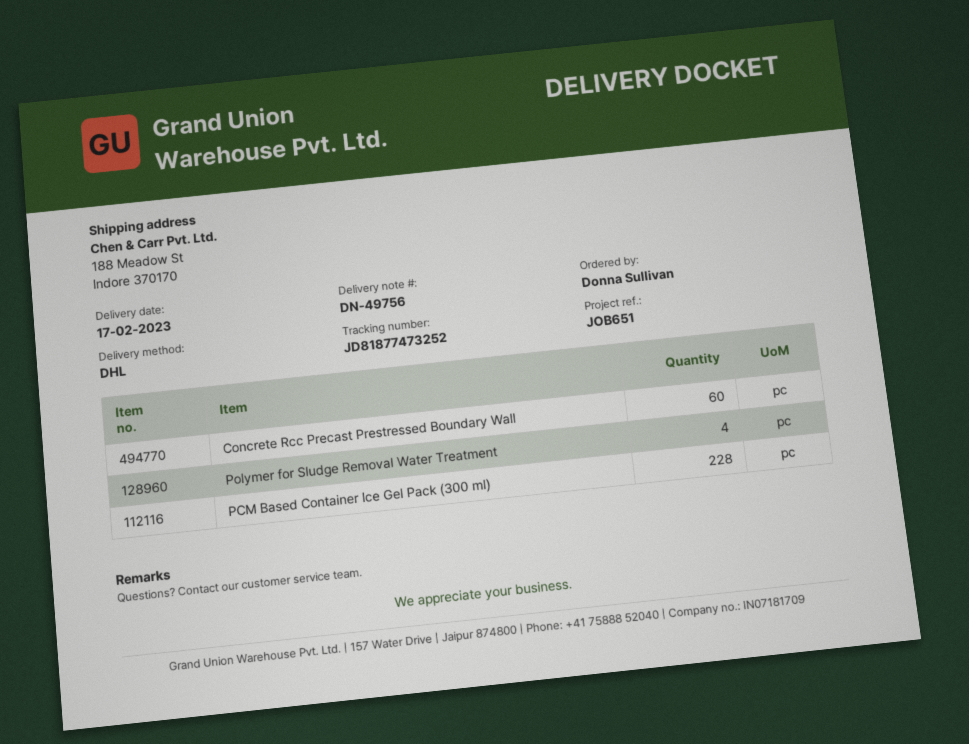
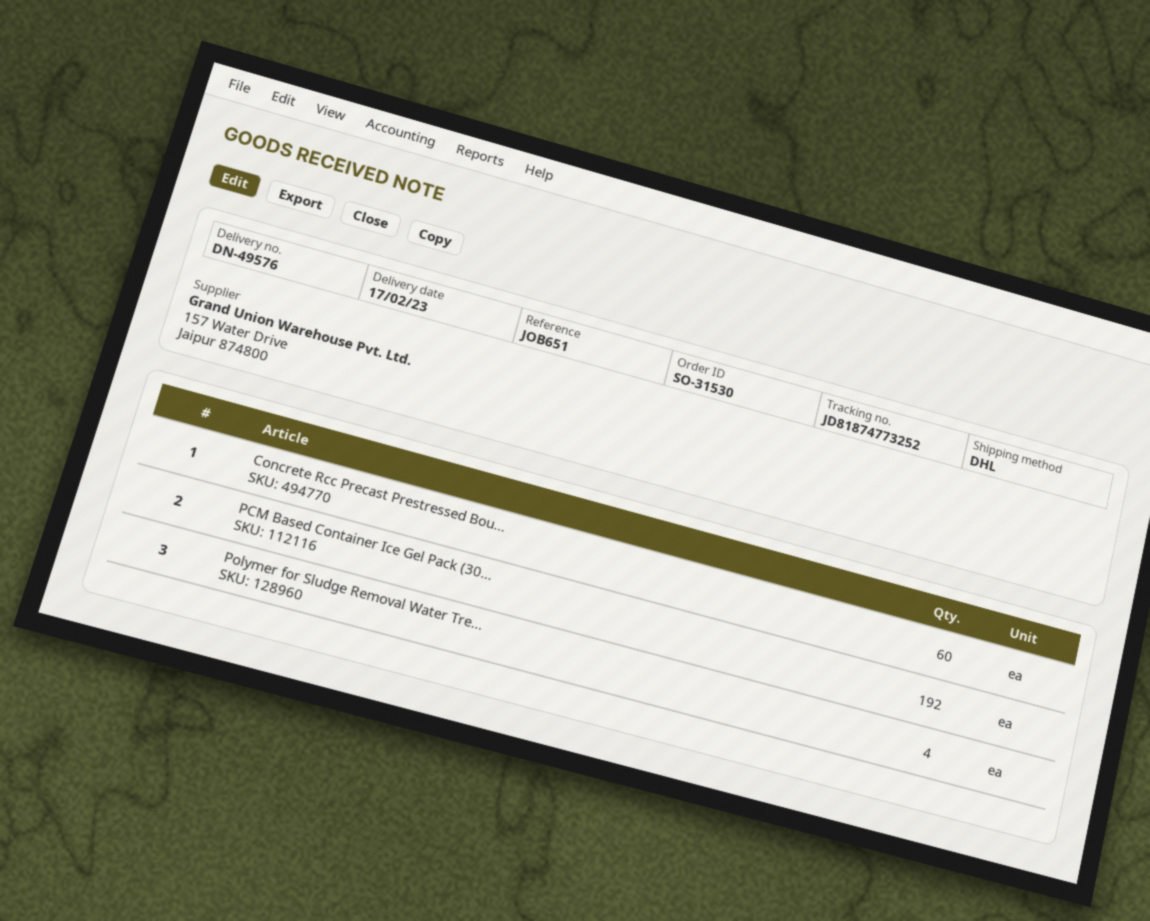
delivery note number: DN-49756 -> DN-49576
tracking number: JD81877473252 -> JD81874773252
PCM Based Container Ice Gel Pack (300 ml): 228 -> 192

